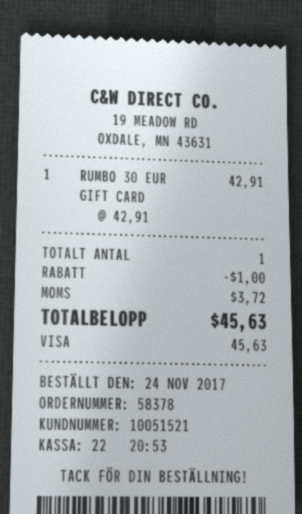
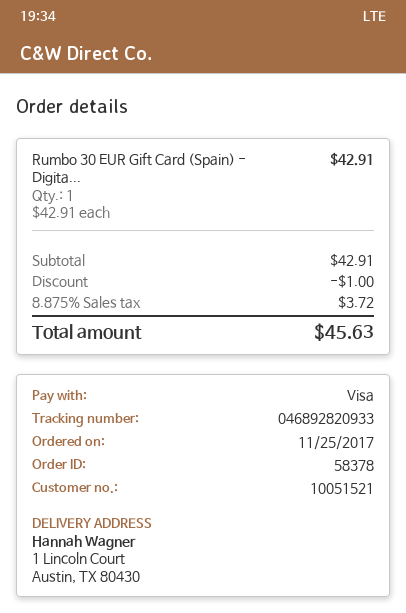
order date: 2017-11-24 -> 2017-11-25

